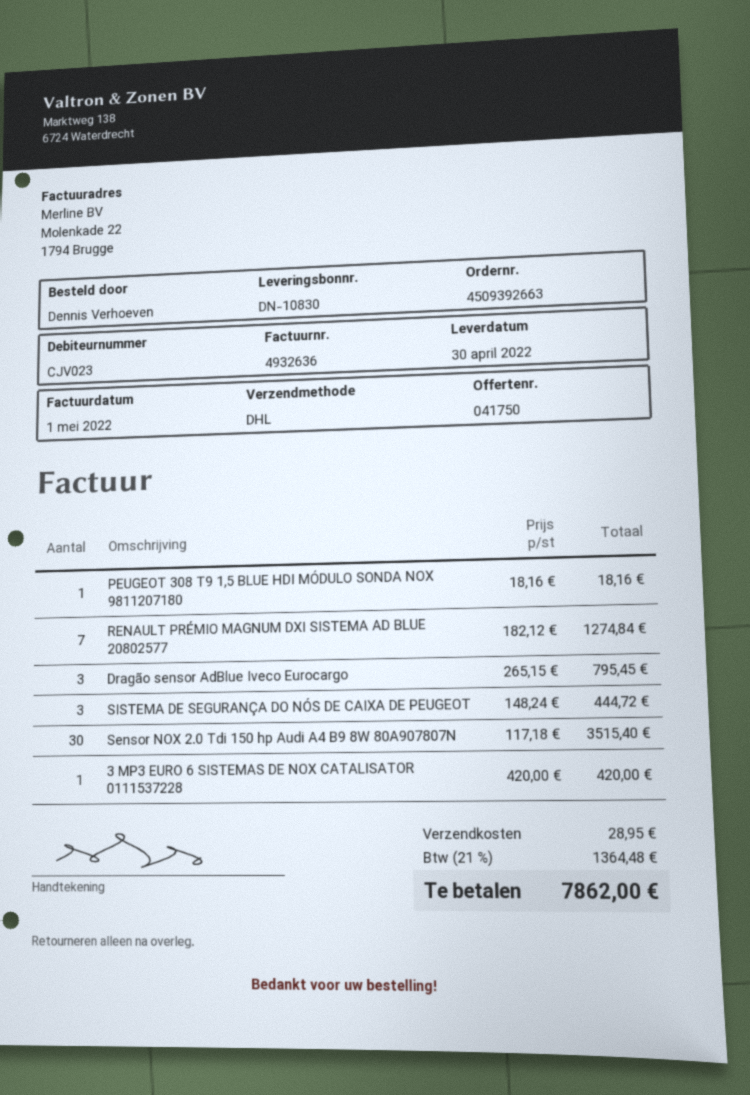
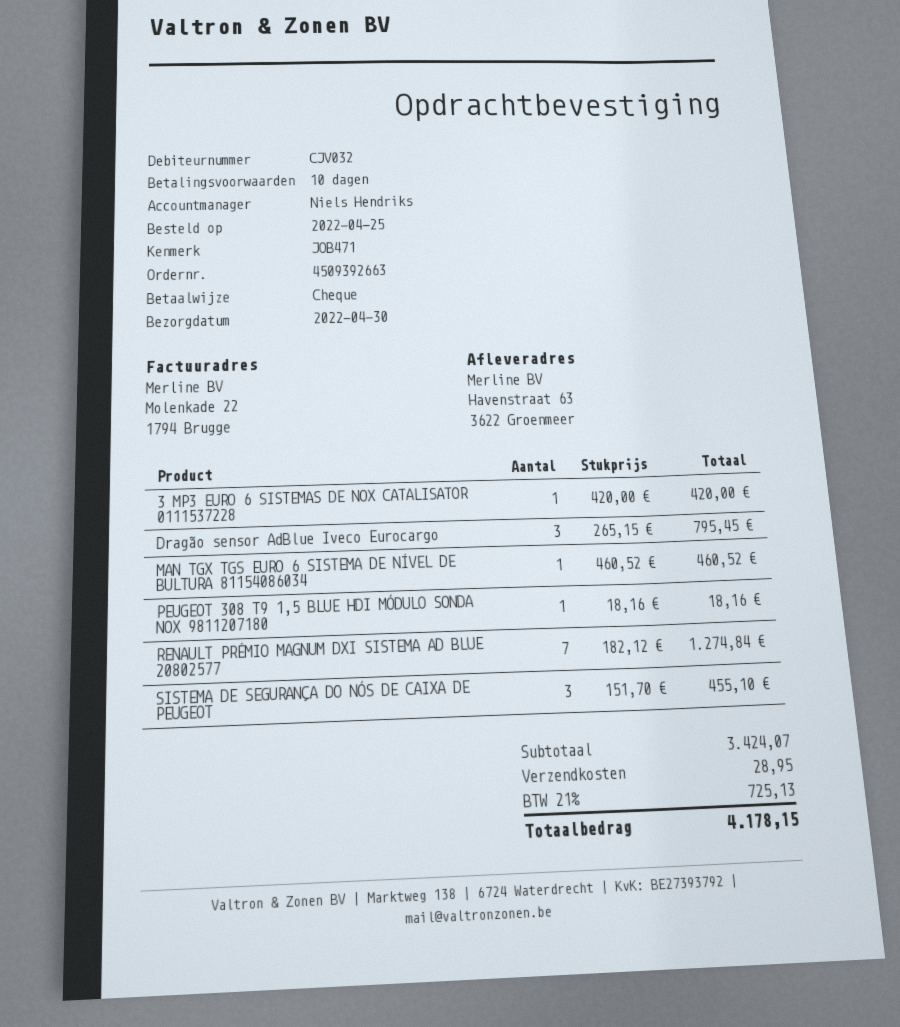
customer number: CJV023 -> CJV032
SISTEMA DE SEGURANÇA DO NÓS DE CAIXA DE PEUGEOT: 3 x 148.24 = 444.72 -> 3 x 151.70 = 455.10
Sensor NOX 2.0 Tdi 150 hp Audi A4 B9 8W 80A907807N: 30 x 117.18 = 3515.40 -> none
MAN TGX TGS EURO 6 SISTEMA DE NÍVEL DE BULTURA 81154086034: none -> 1 x 460.52 = 460.52
tax: 21% = 1364.48 -> 21% = 725.13
total: 7862.00 -> 4178.15

